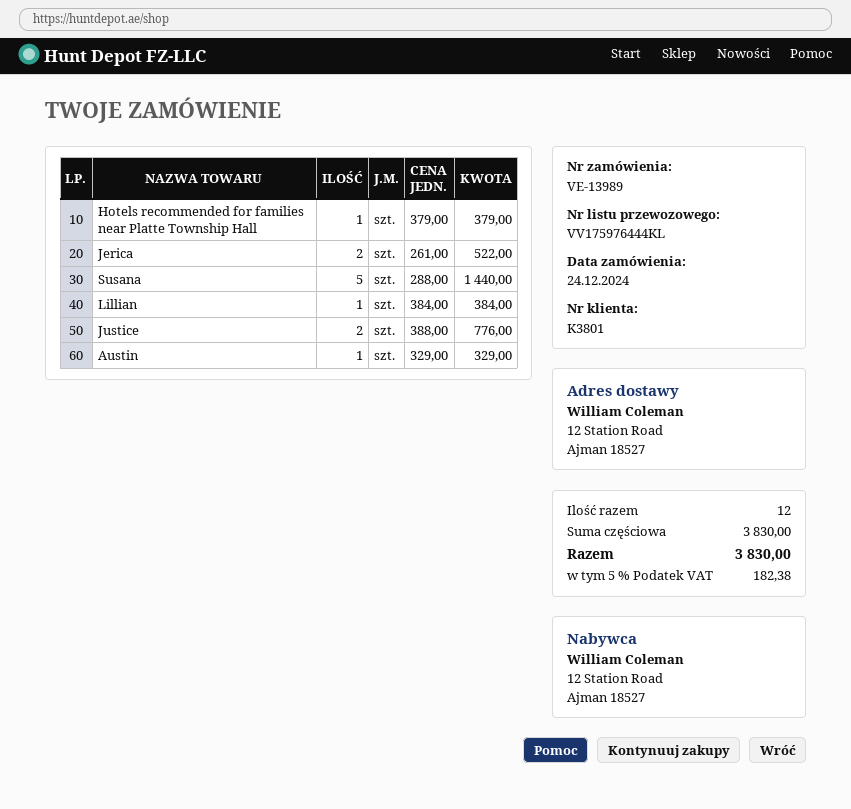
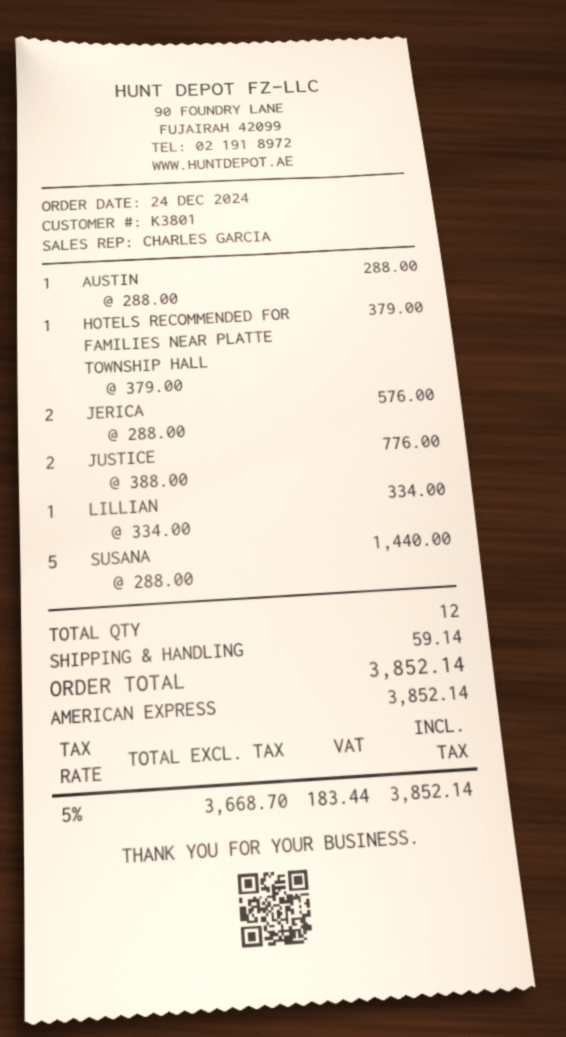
Jerica: 2 x 261.00 = 522.00 -> 2 x 288.00 = 576.00
Lillian: 1 x 384.00 = 384.00 -> 1 x 334.00 = 334.00
Austin: 1 x 329.00 = 329.00 -> 1 x 288.00 = 288.00
shipping: none -> 59.14
tax: 5% = 182.38 -> 5% = 183.44
total: 3830.00 -> 3852.14

